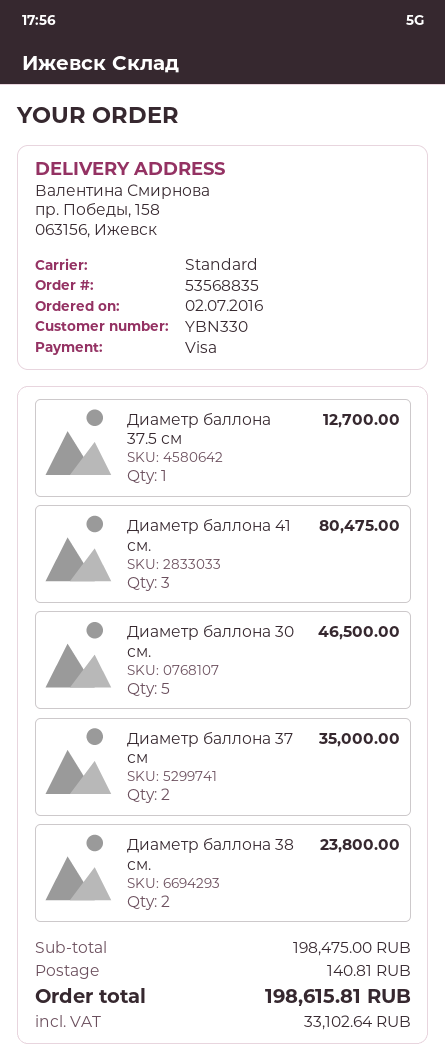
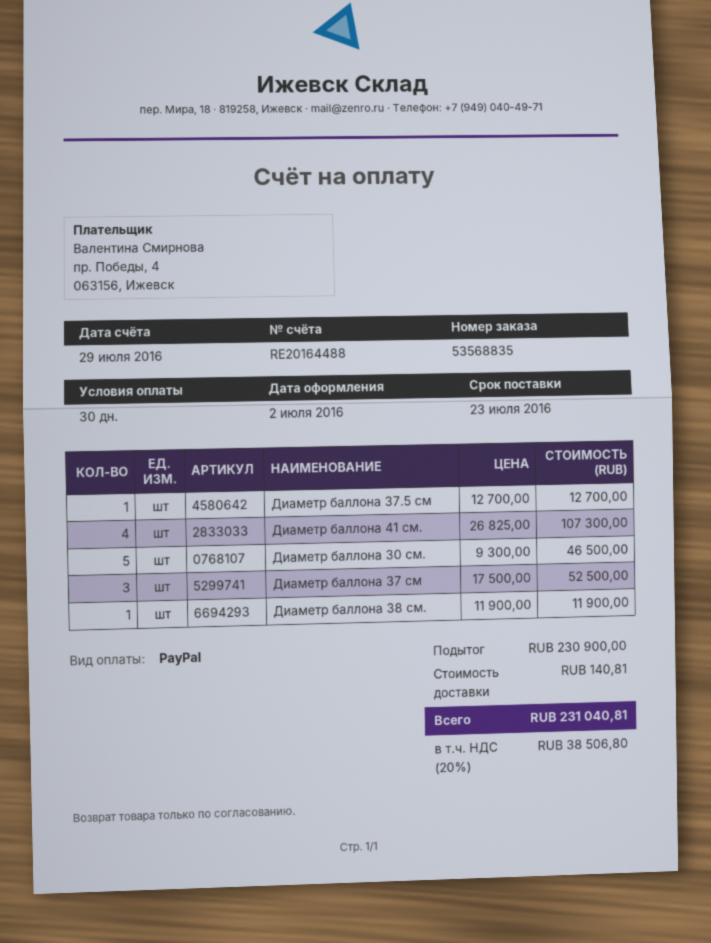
payment method: Visa -> PayPal
Диаметр баллона 41 см.: 3 for 80475.00 -> 4 for 107300.00
Диаметр баллона 37 см: 2 for 35000.00 -> 3 for 52500.00
Диаметр баллона 38 см.: 2 for 23800.00 -> 1 for 11900.00
subtotal: 198475.00 -> 230900.00
tax: 33102.64 -> 38506.80
total: 198615.81 -> 231040.81

